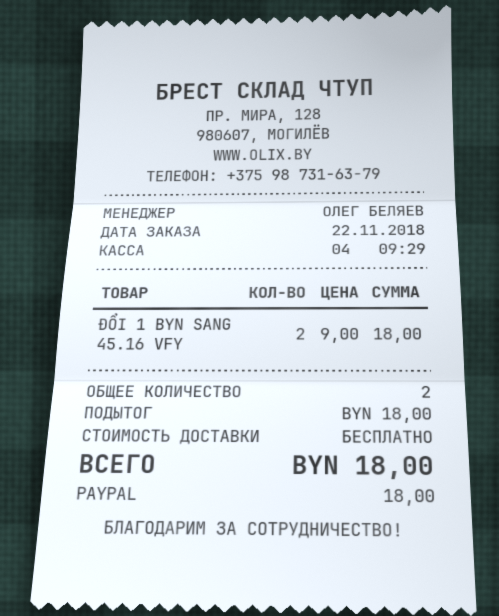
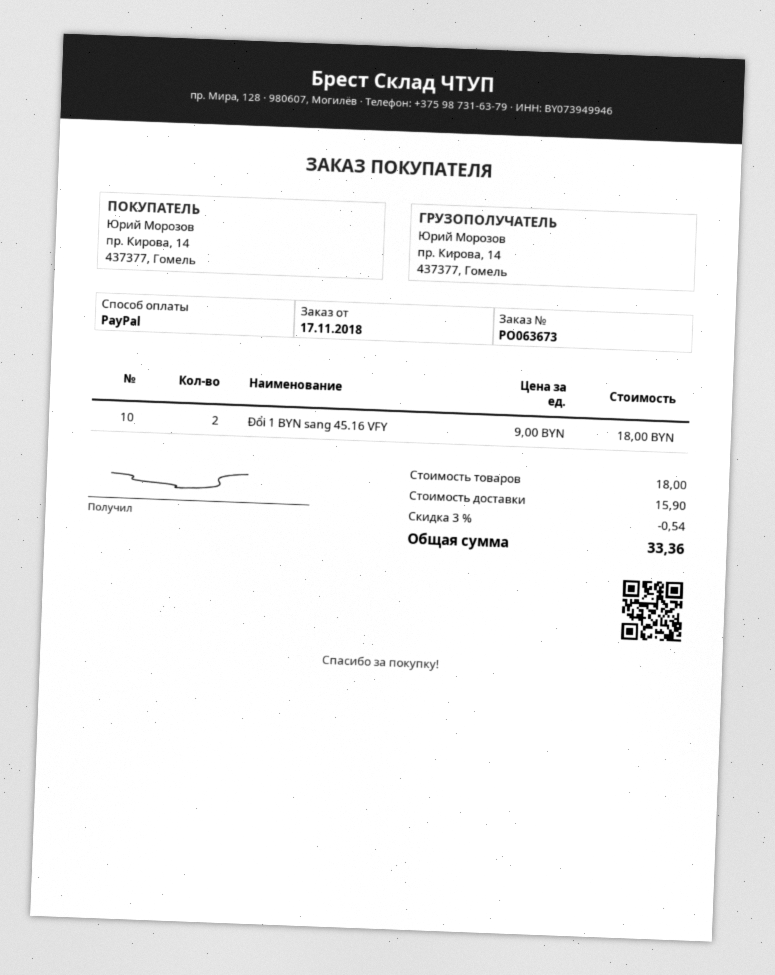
order date: 2018-11-22 -> 2018-11-17
discount: none -> 3% = 0.54
shipping: 0.00 -> 15.90
total: 18.00 -> 33.36

